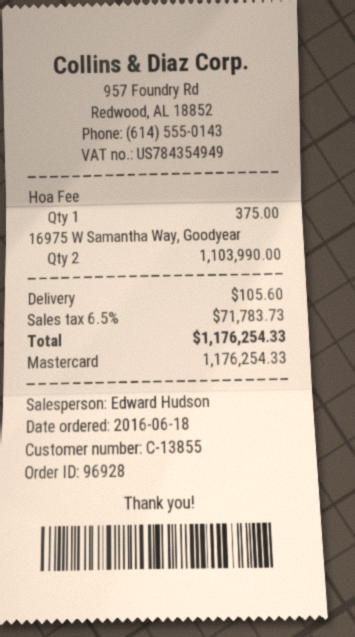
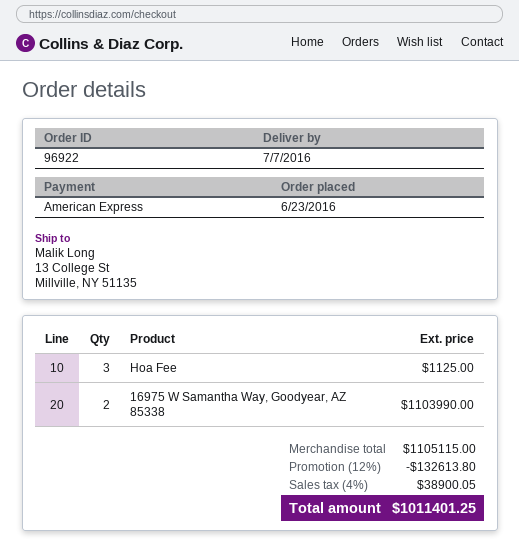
order number: 96928 -> 96922
order date: 2016-06-18 -> 2016-06-23
payment method: Mastercard -> American Express
Hoa Fee: 1 for 375.00 -> 3 for 1125.00
discount: none -> 12% = 132613.80
shipping: 105.60 -> none
tax: 6.5% = 71783.73 -> 4% = 38900.05
total: 1176254.33 -> 1011401.25

